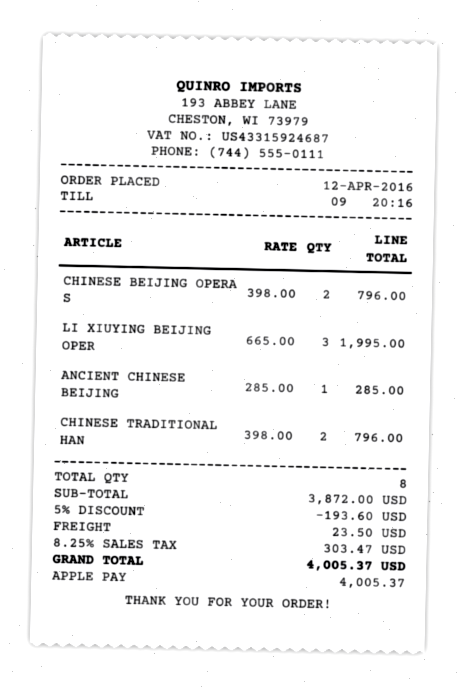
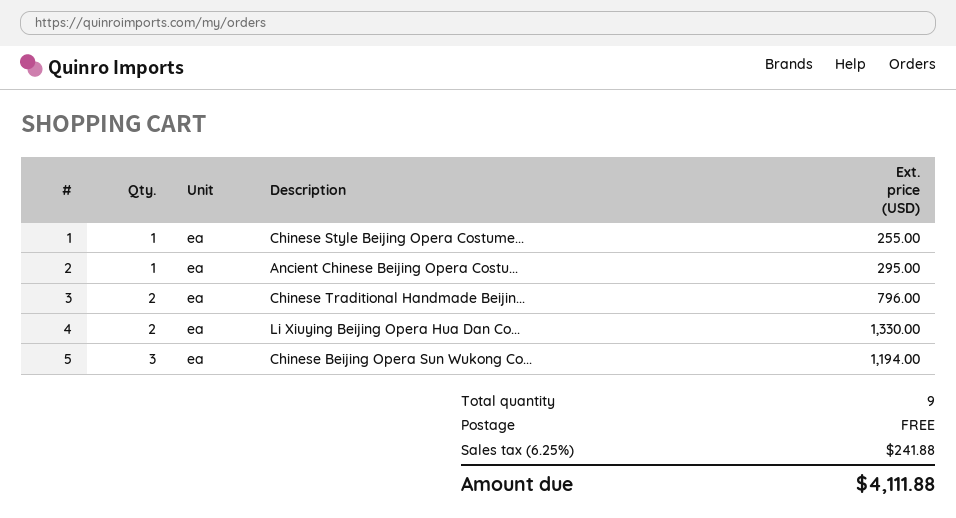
CHINESE BEIJING OPERA S: 2 for 796.00 -> 3 for 1194.00
LI XIUYING BEIJING OPER: 3 for 1995.00 -> 2 for 1330.00
ANCIENT CHINESE BEIJING: 1 for 285.00 -> 1 for 295.00
Chinese Style Beijing Opera Costume...: none -> 1 for 255.00
total quantity: 8 -> 9
discount: 5% = 193.60 -> none
shipping: 23.50 -> 0.00
tax: 8.25% = 303.47 -> 6.25% = 241.88
total: 4005.37 -> 4111.88

